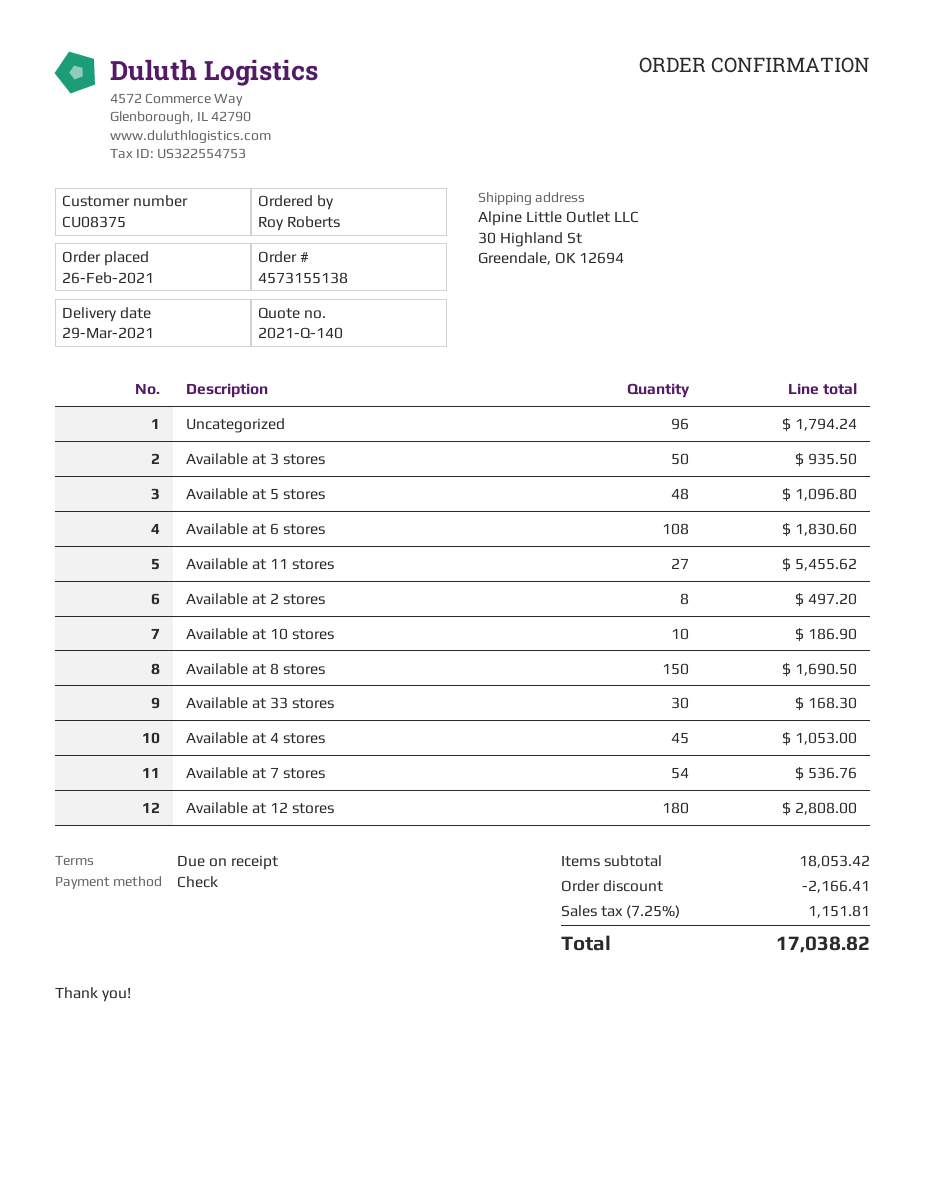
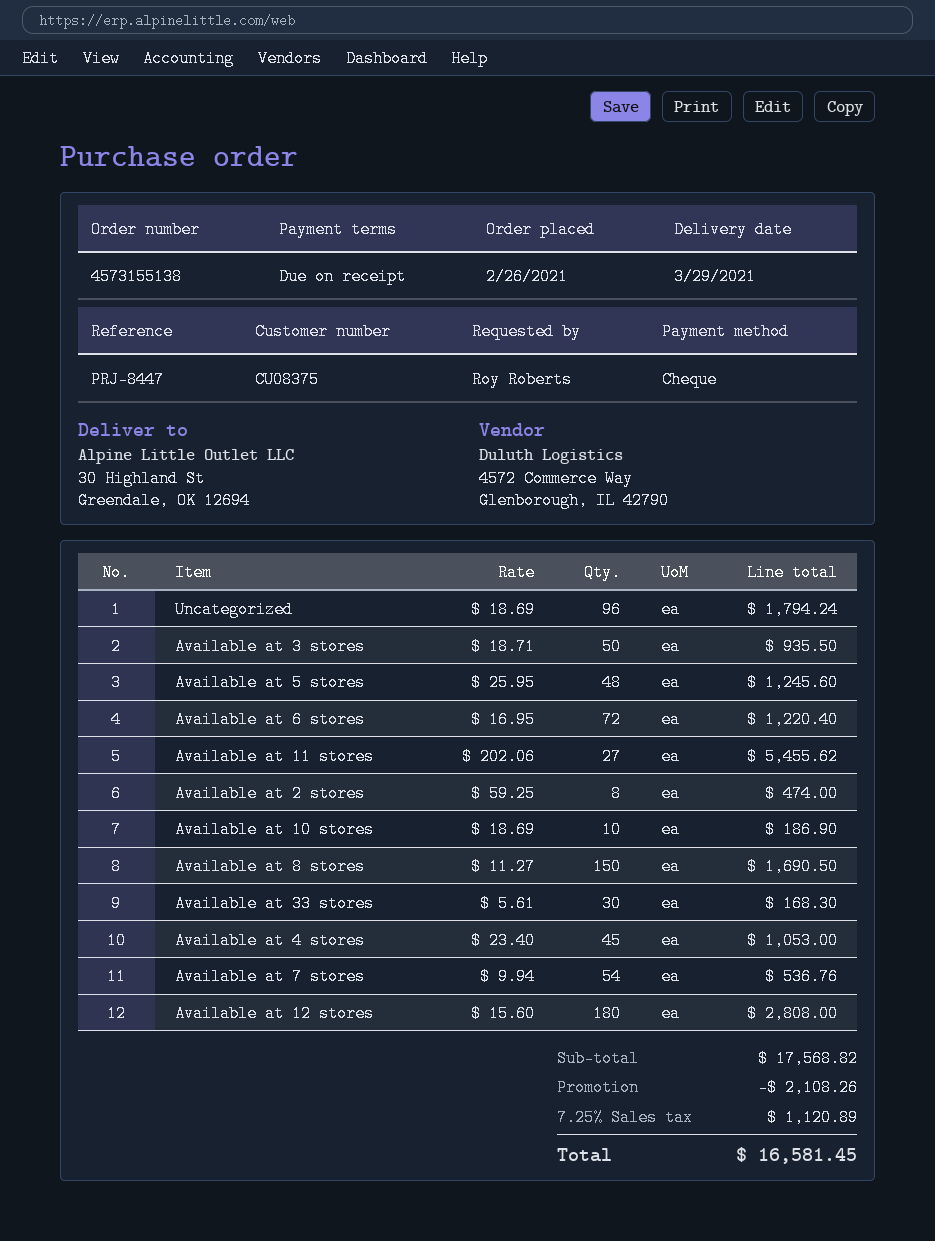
Available at 5 stores: 48 for 1096.80 -> 48 for 1245.60
Available at 6 stores: 108 for 1830.60 -> 72 for 1220.40
Available at 2 stores: 8 for 497.20 -> 8 for 474.00
subtotal: 18053.42 -> 17568.82
discount: 2166.41 -> 2108.26
tax: 7.25% = 1151.81 -> 7.25% = 1120.89
total: 17038.82 -> 16581.45

